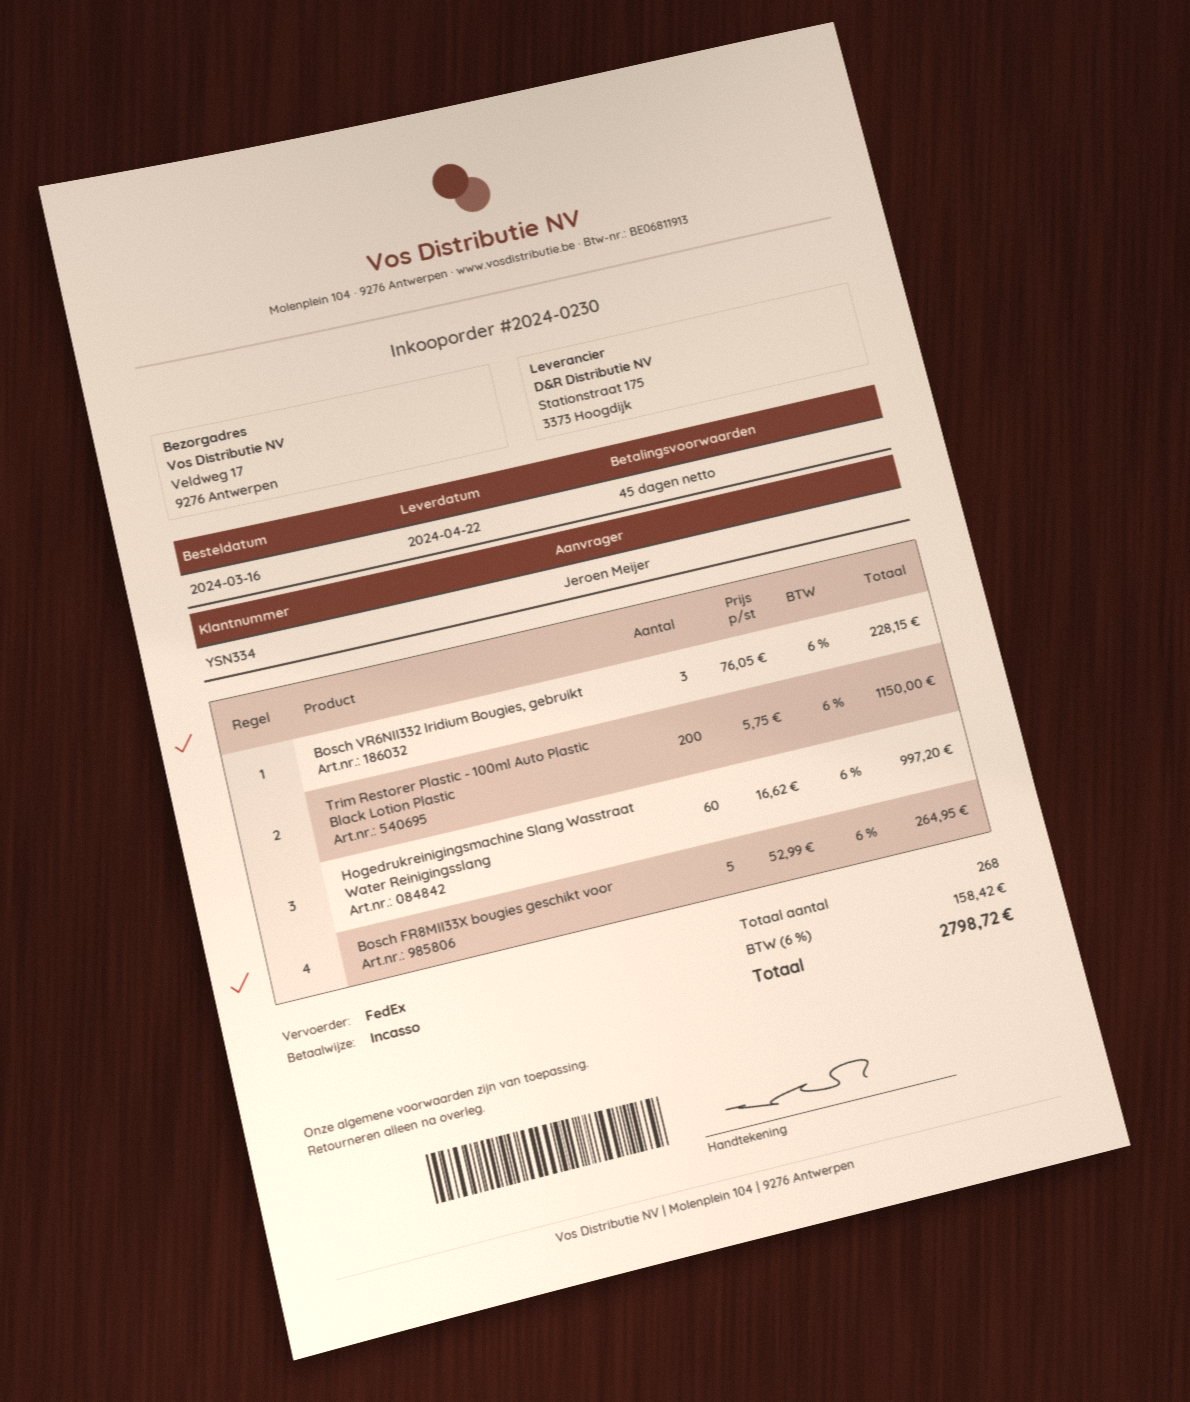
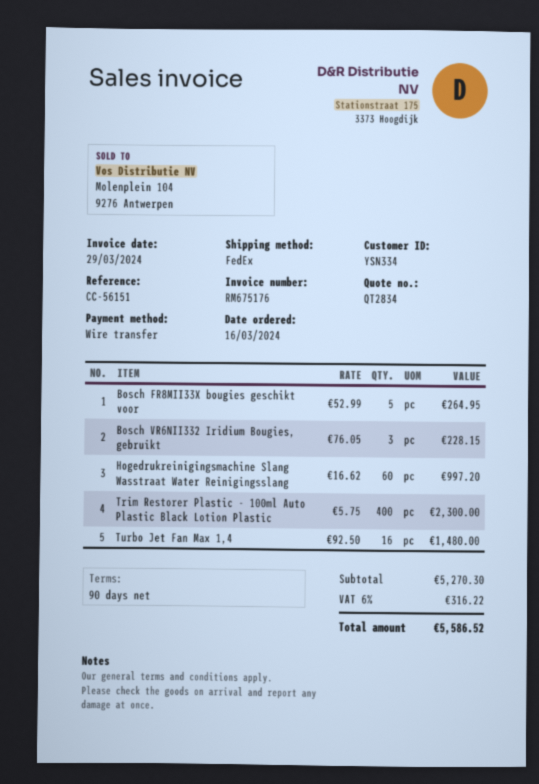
payment terms: 45 days -> 90 days
payment method: direct debit -> bank transfer
Trim Restorer Plastic - 100ml Auto Plastic Black Lotion Plastic: 200 x 5.75 = 1150.00 -> 400 x 5.75 = 2300.00
Turbo Jet Fan Max 1,4: none -> 16 x 92.50 = 1480.00
tax: 6% = 158.42 -> 6% = 316.22
total: 2798.72 -> 5586.52

